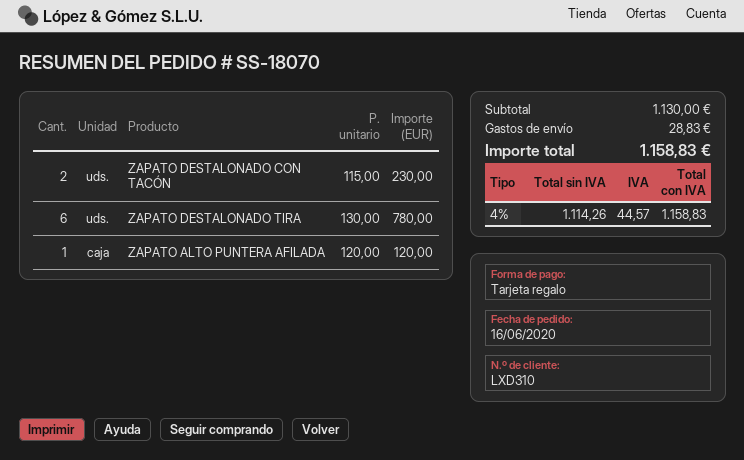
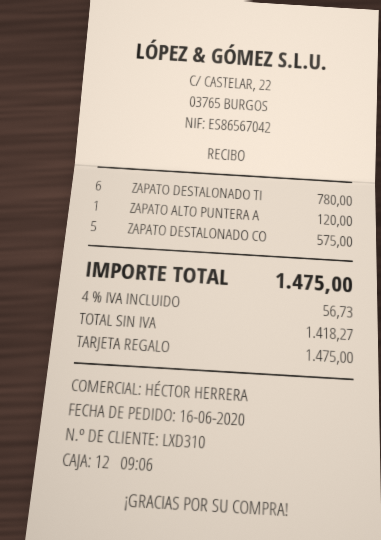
ZAPATO DESTALONADO CON TACÓN: 2 for 230.00 -> 5 for 575.00
shipping: 28.83 -> none
net: 1114.26 -> 1418.27
tax: 4% = 44.57 -> 4% = 56.73
total: 1158.83 -> 1475.00

